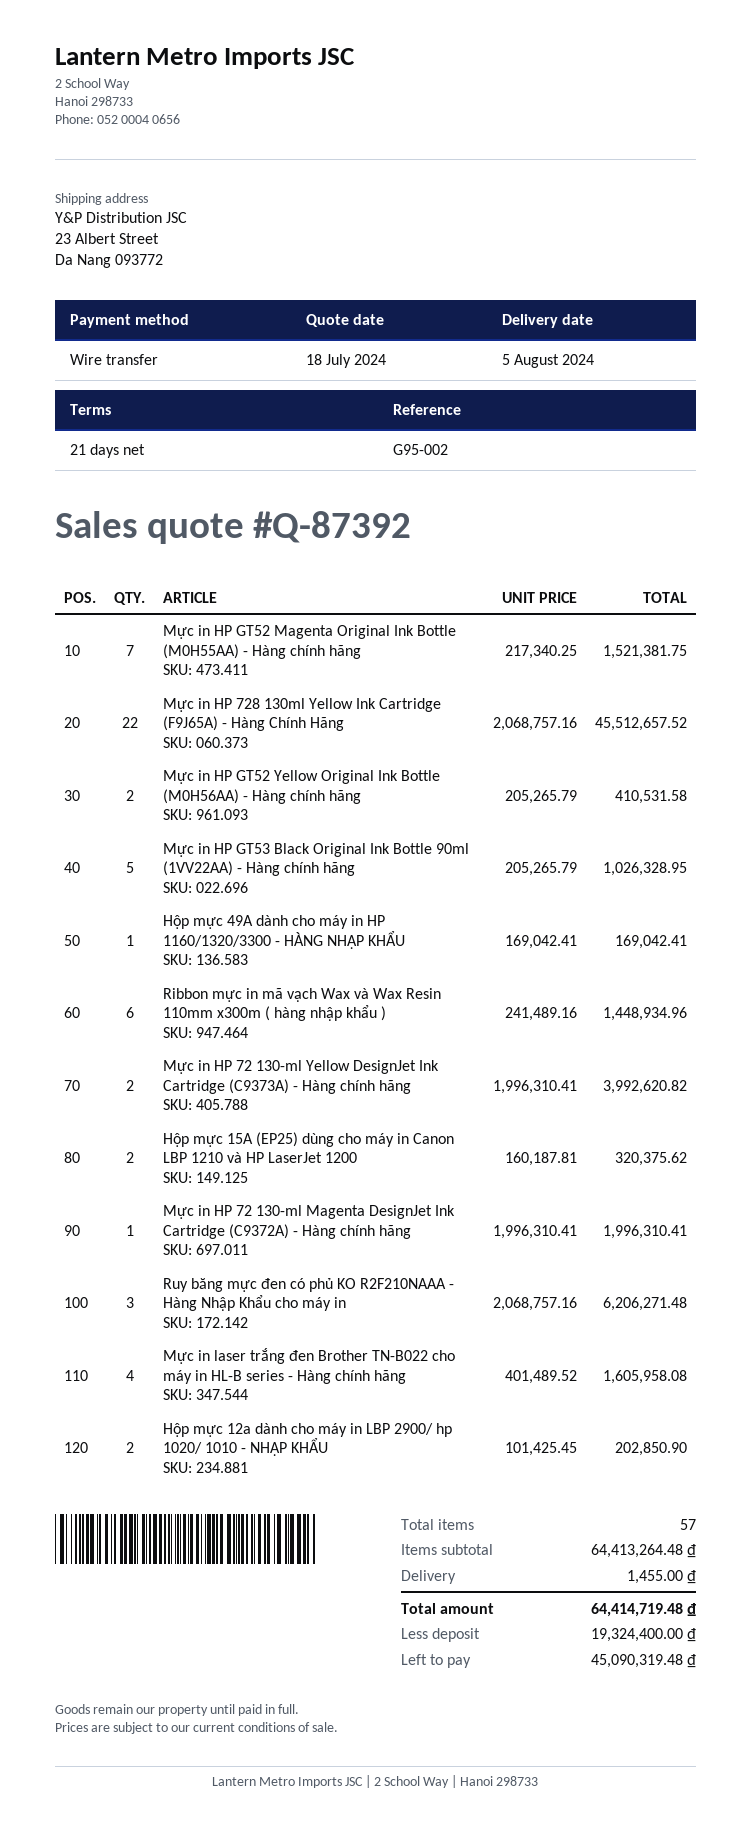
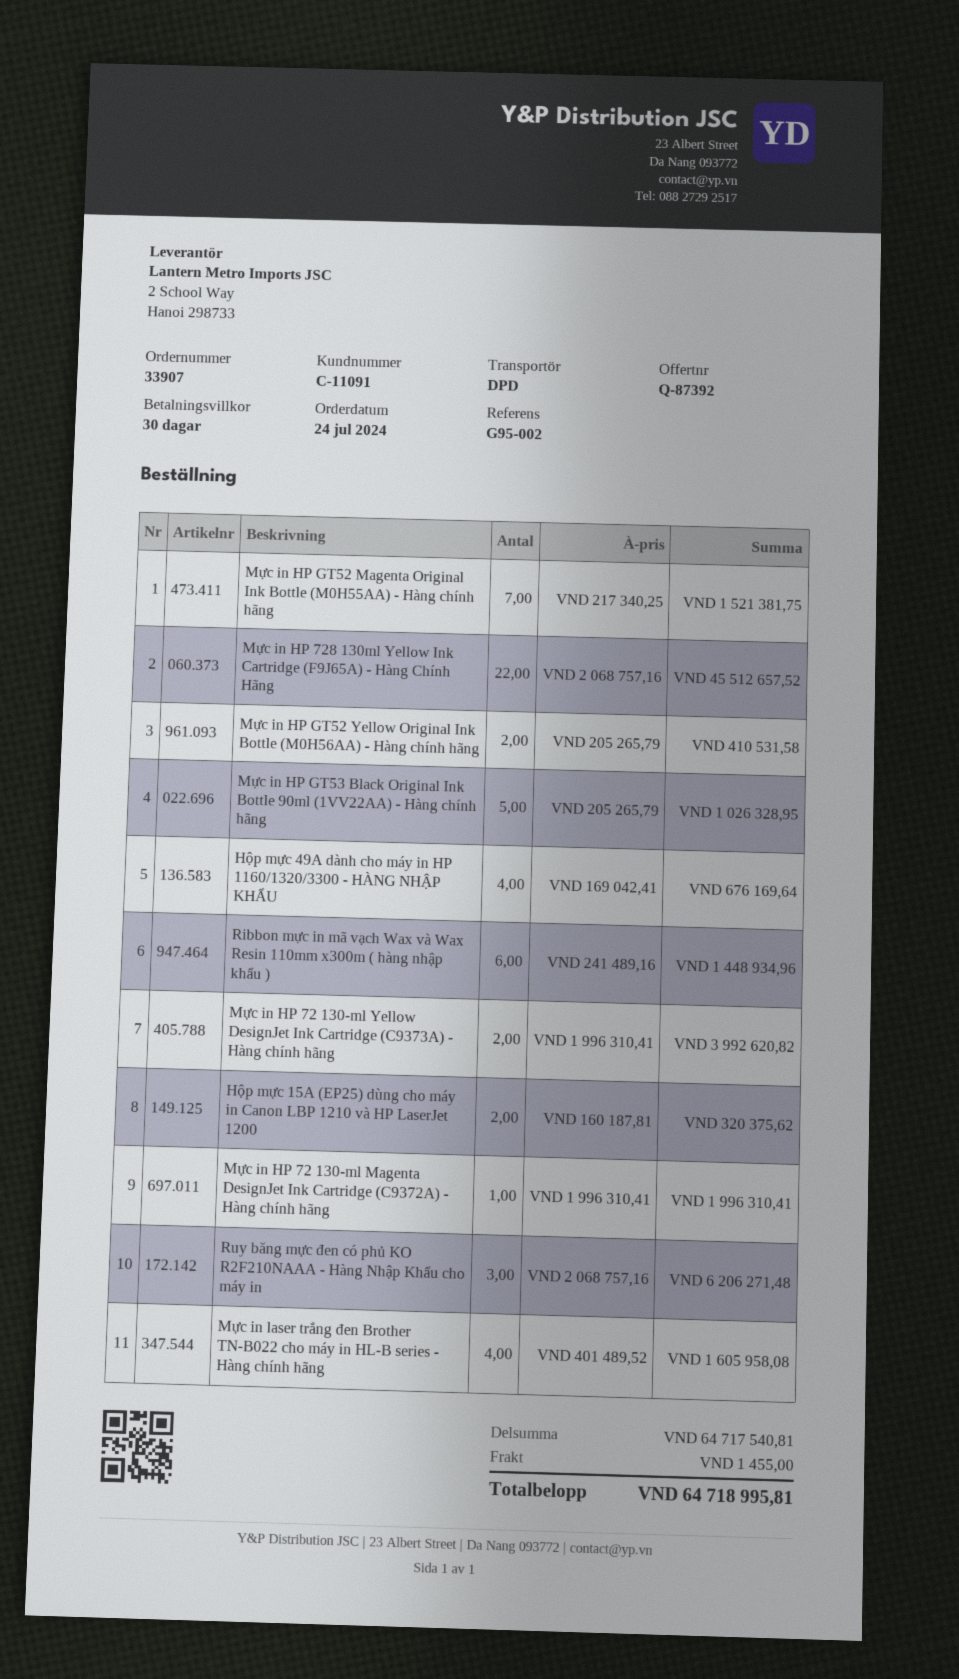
payment terms: 21 days -> 30 days
Hộp mực 49A dành cho máy in HP 1160/1320/3300 - HÀNG NHẬP KHẨU: 1 x 169042.41 = 169042.41 -> 4 x 169042.41 = 676169.64
Hộp mực 12a dành cho máy in LBP 2900/ hp 1020/ 1010 - NHẬP KHẨU: 2 x 101425.45 = 202850.90 -> none
subtotal: 64413264.48 -> 64717540.81
total: 64414719.48 -> 64718995.81

